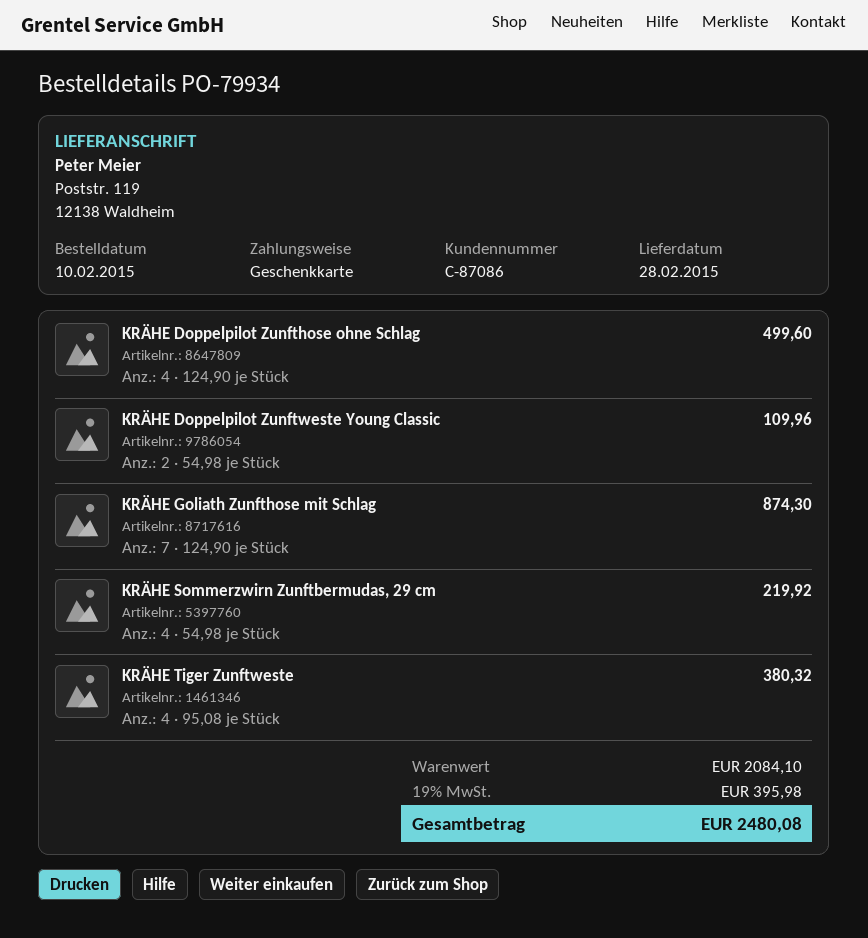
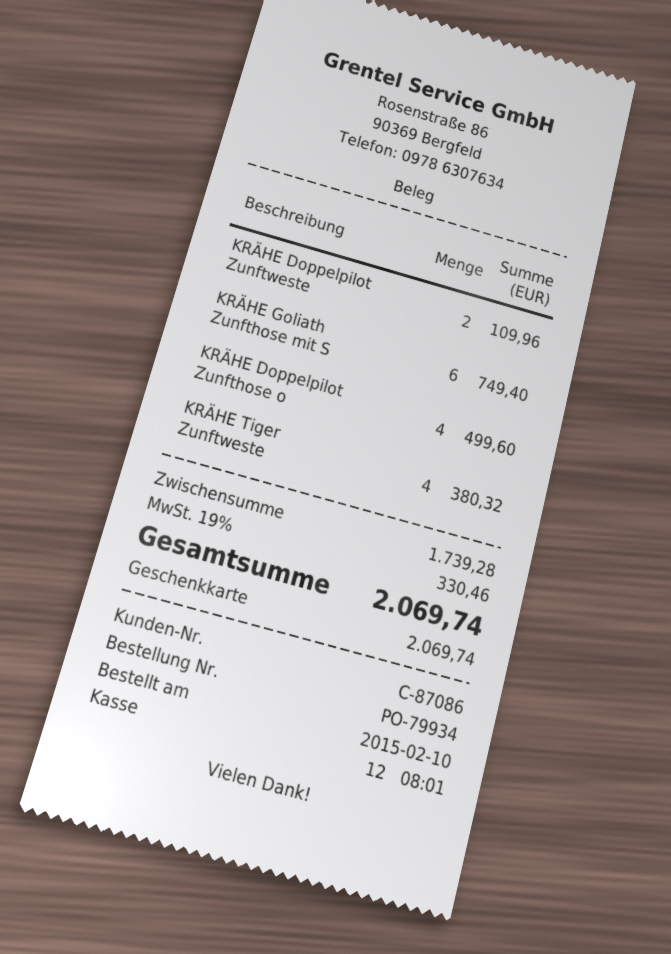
KRÄHE Goliath Zunfthose mit Schlag: 7 for 874.30 -> 6 for 749.40
KRÄHE Sommerzwirn Zunftbermudas, 29 cm: 4 for 219.92 -> none
subtotal: 2084.10 -> 1739.28
tax: 19% = 395.98 -> 19% = 330.46
total: 2480.08 -> 2069.74

